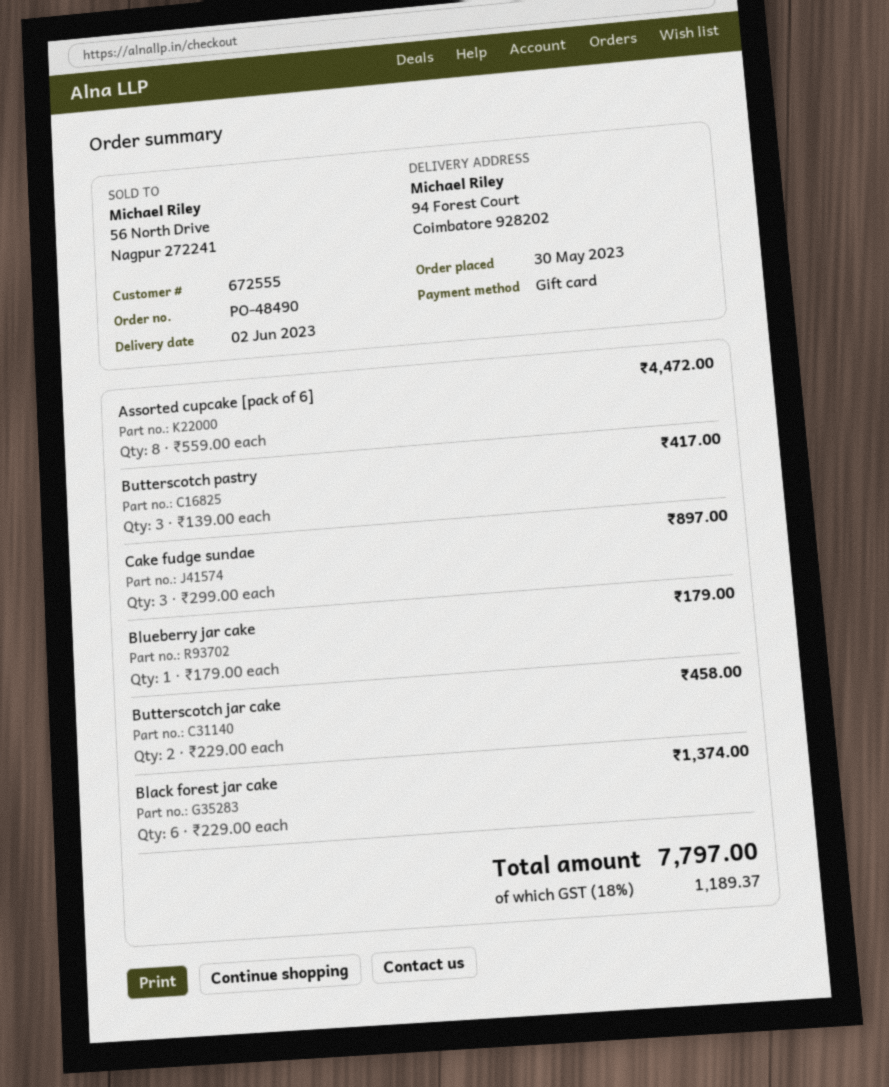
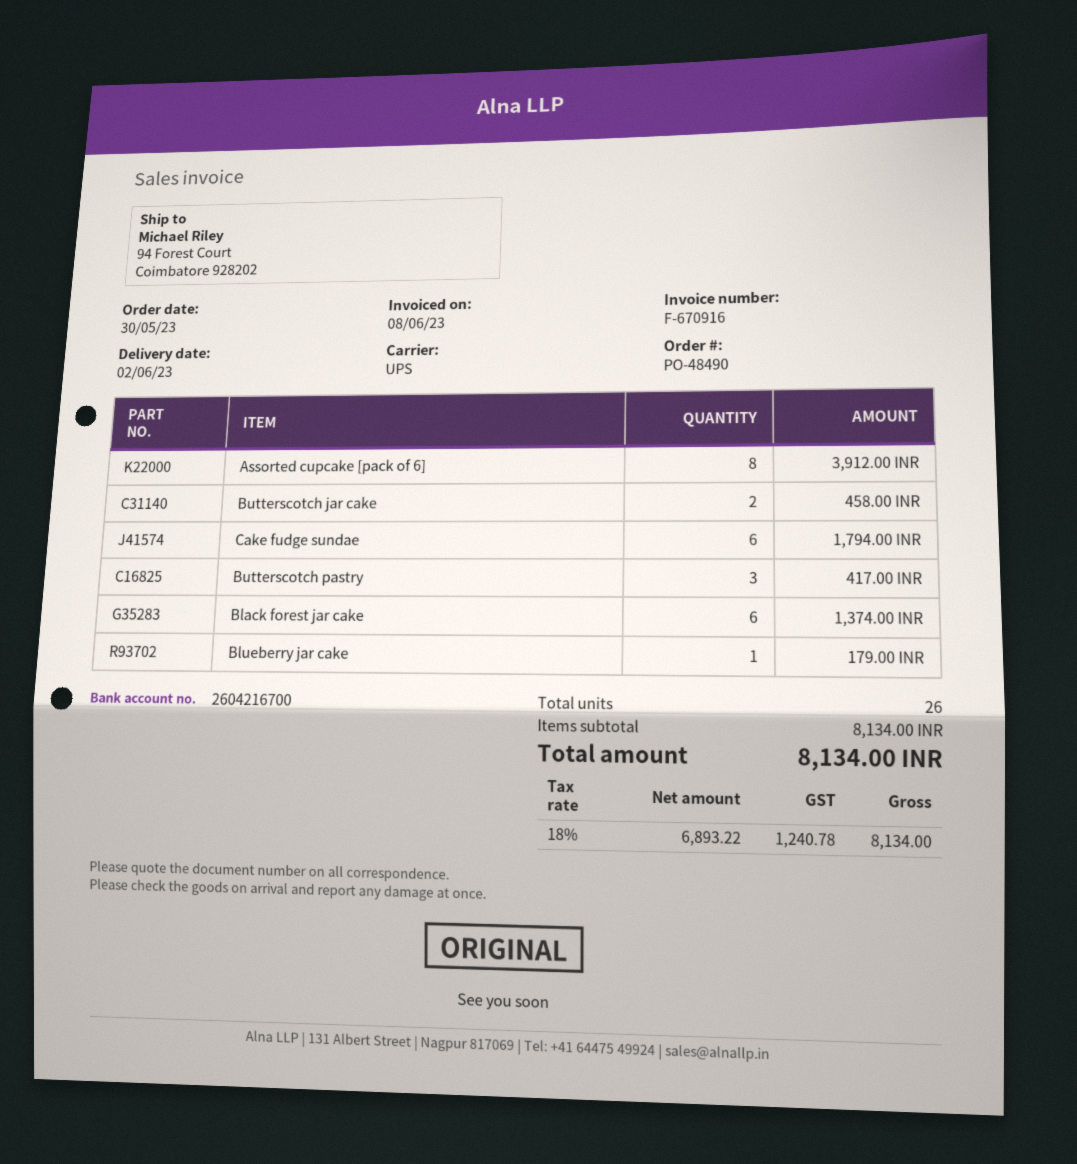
Assorted cupcake [pack of 6]: 8 for 4472.00 -> 8 for 3912.00
Cake fudge sundae: 3 for 897.00 -> 6 for 1794.00
tax: 18% = 1189.37 -> 18% = 1240.78
total: 7797.00 -> 8134.00

